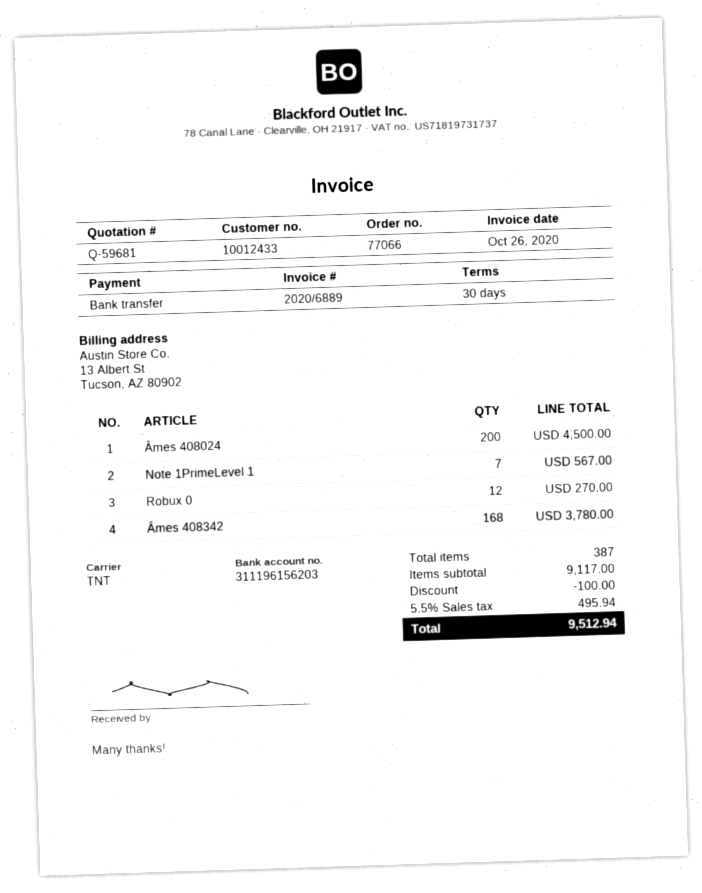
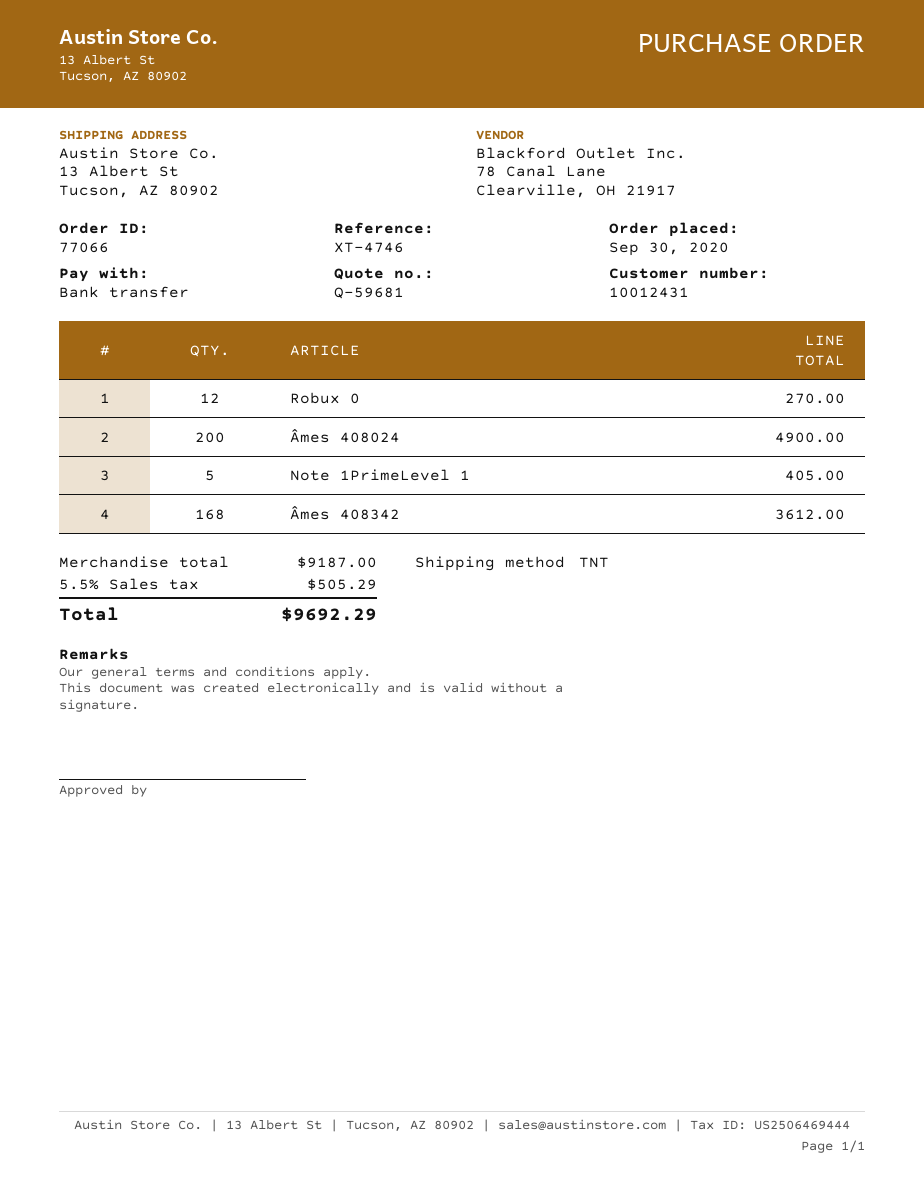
customer number: 10012433 -> 10012431
Âmes 408024: 200 for 4500.00 -> 200 for 4900.00
Note 1PrimeLevel 1: 7 for 567.00 -> 5 for 405.00
Âmes 408342: 168 for 3780.00 -> 168 for 3612.00
subtotal: 9117.00 -> 9187.00
discount: 100.00 -> none
tax: 5.5% = 495.94 -> 5.5% = 505.29
total: 9512.94 -> 9692.29

